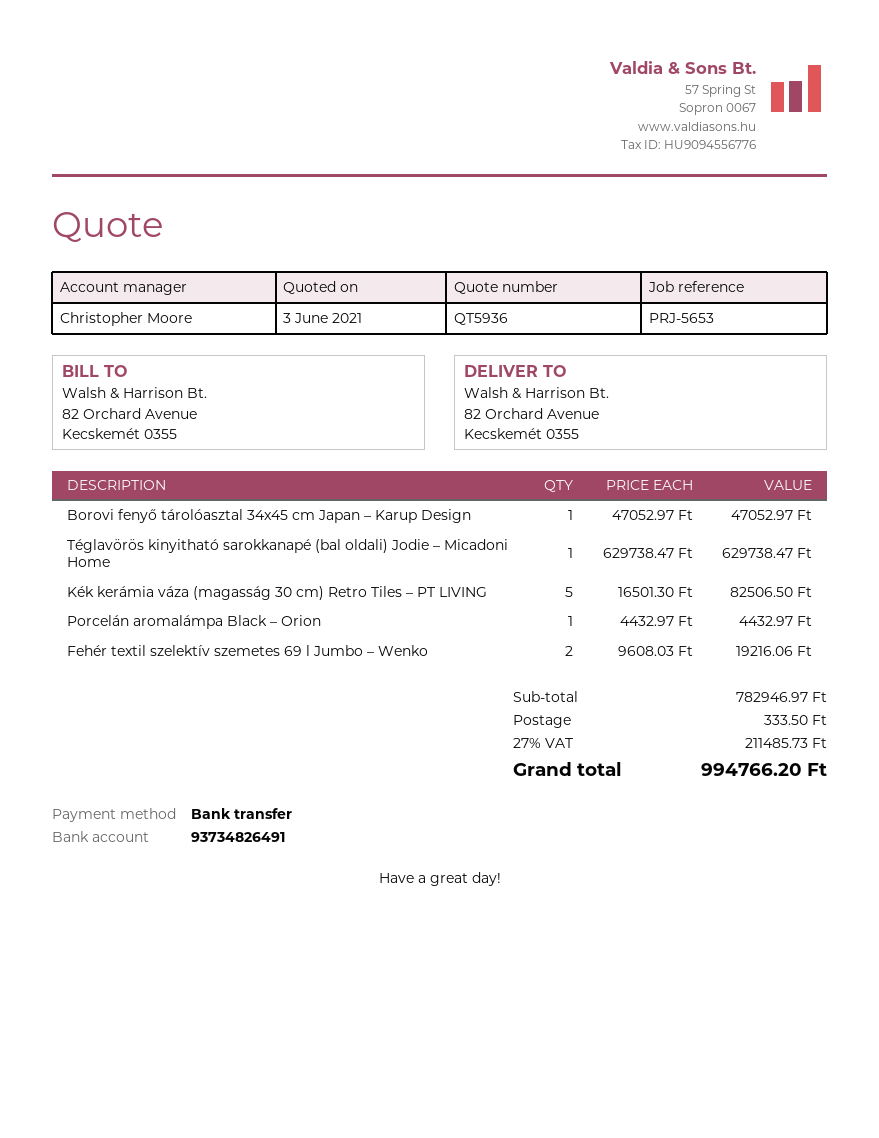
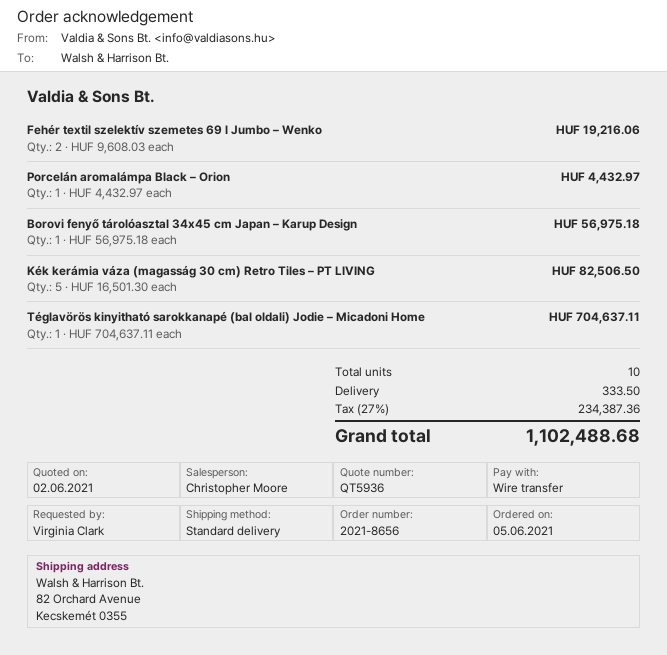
quote date: 2021-06-03 -> 2021-06-02
Borovi fenyő tárolóasztal 34x45 cm Japan – Karup Design: 1 x 47052.97 = 47052.97 -> 1 x 56975.18 = 56975.18
Téglavörös kinyitható sarokkanapé (bal oldali) Jodie – Micadoni Home: 1 x 629738.47 = 629738.47 -> 1 x 704637.11 = 704637.11
tax: 27% = 211485.73 -> 27% = 234387.36
total: 994766.20 -> 1102488.68

